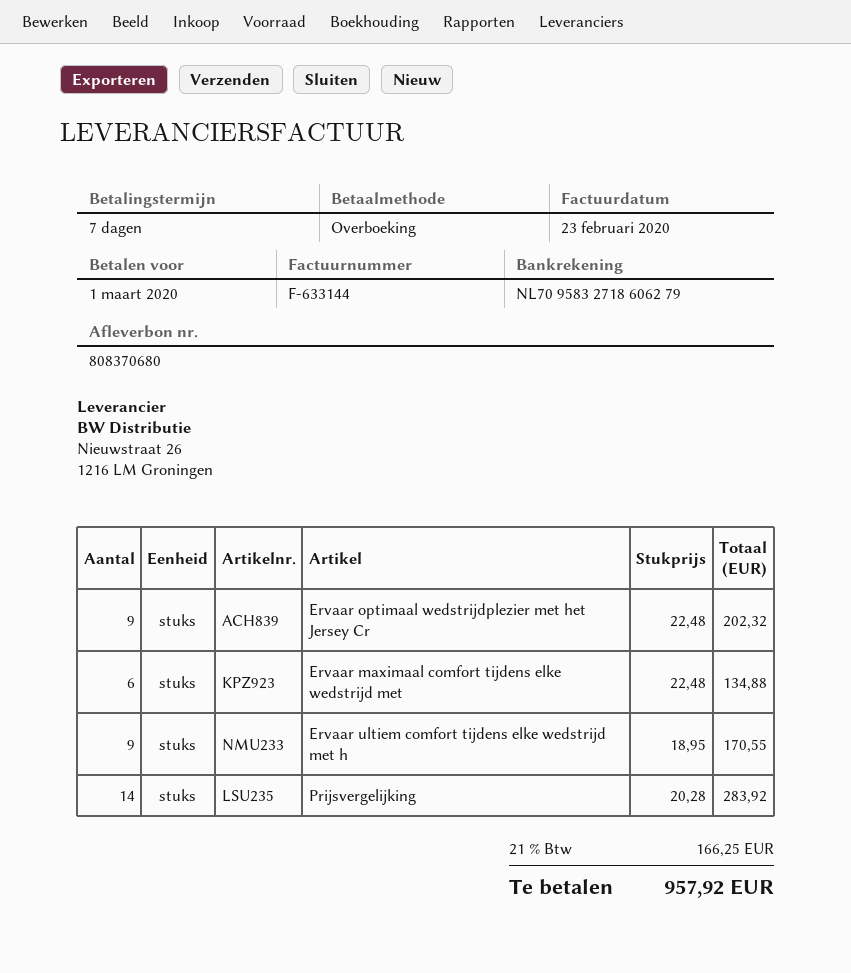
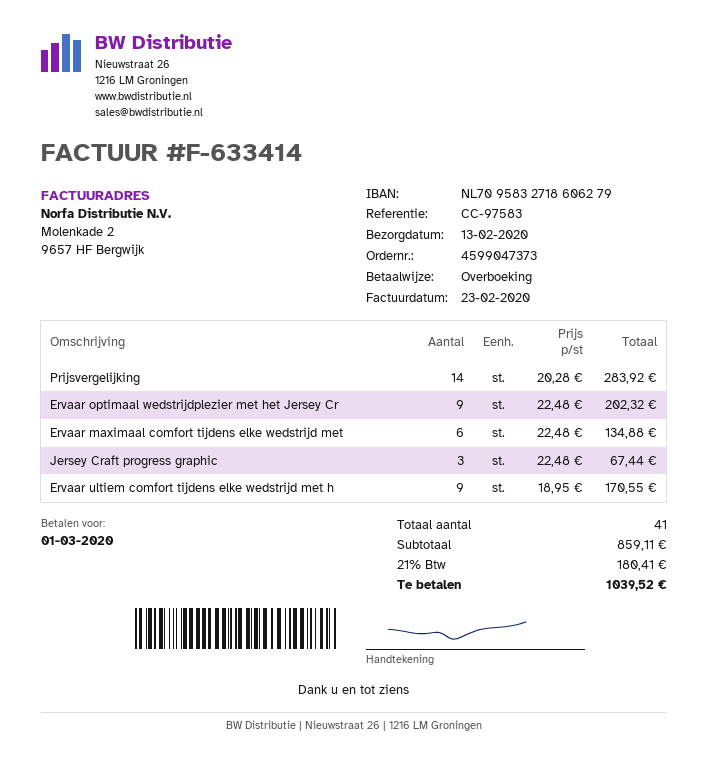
invoice number: F-633144 -> F-633414
Jersey Craft progress graphic: none -> 3 x 22.48 = 67.44
tax: 21% = 166.25 -> 21% = 180.41
total: 957.92 -> 1039.52

